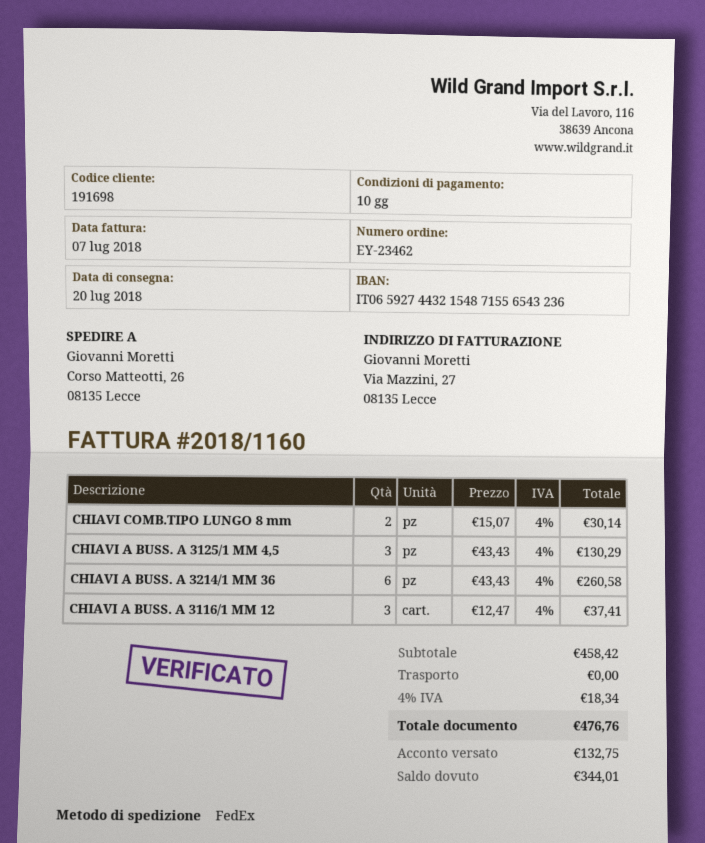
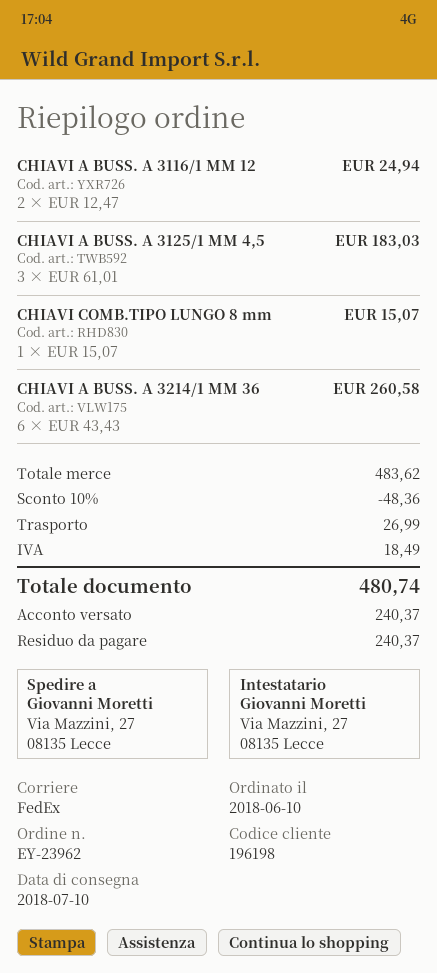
order number: EY-23462 -> EY-23962
delivery date: 2018-07-20 -> 2018-07-10
customer number: 191698 -> 196198
ship to: Corso Matteotti, 26, 08135 Lecce -> Via Mazzini, 27, 08135 Lecce
CHIAVI COMB.TIPO LUNGO 8 mm: 2 x 15.07 = 30.14 -> 1 x 15.07 = 15.07
CHIAVI A BUSS. A 3125/1 MM 4,5: 3 x 43.43 = 130.29 -> 3 x 61.01 = 183.03
CHIAVI A BUSS. A 3116/1 MM 12: 3 x 12.47 = 37.41 -> 2 x 12.47 = 24.94
subtotal: 458.42 -> 483.62
discount: none -> 10% = 48.36
shipping: 0.00 -> 26.99
tax: 18.34 -> 18.49
total: 476.76 -> 480.74
deposit: 132.75 -> 240.37
balance: 344.01 -> 240.37

